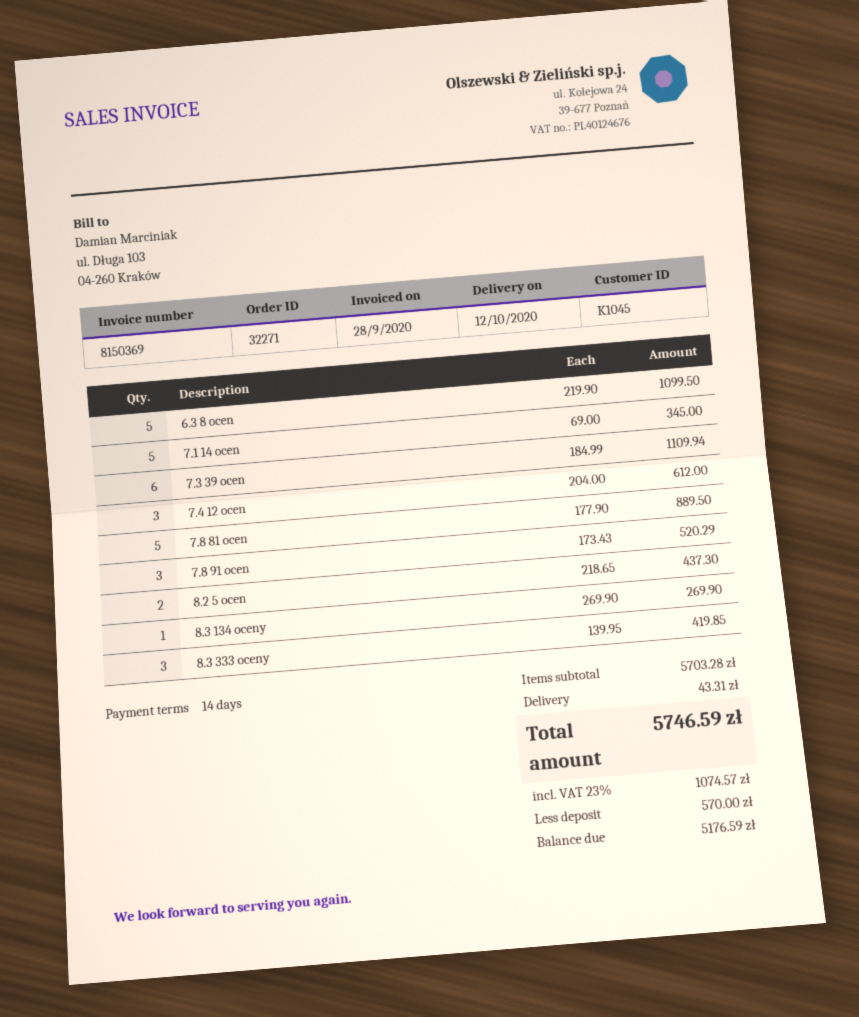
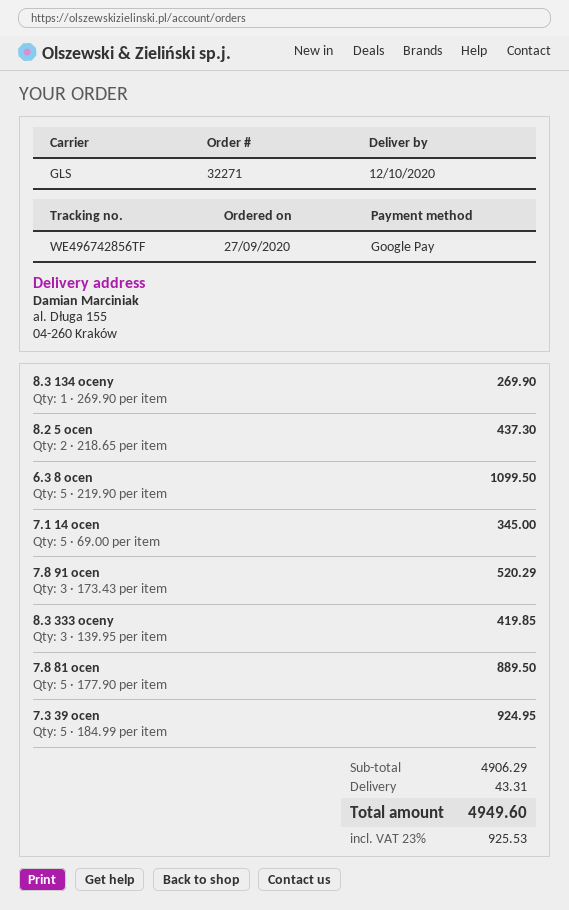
7.3 39 ocen: 6 x 184.99 = 1109.94 -> 5 x 184.99 = 924.95
7.4 12 ocen: 3 x 204.00 = 612.00 -> none
subtotal: 5703.28 -> 4906.29
tax: 23% = 1074.57 -> 23% = 925.53
total: 5746.59 -> 4949.60

